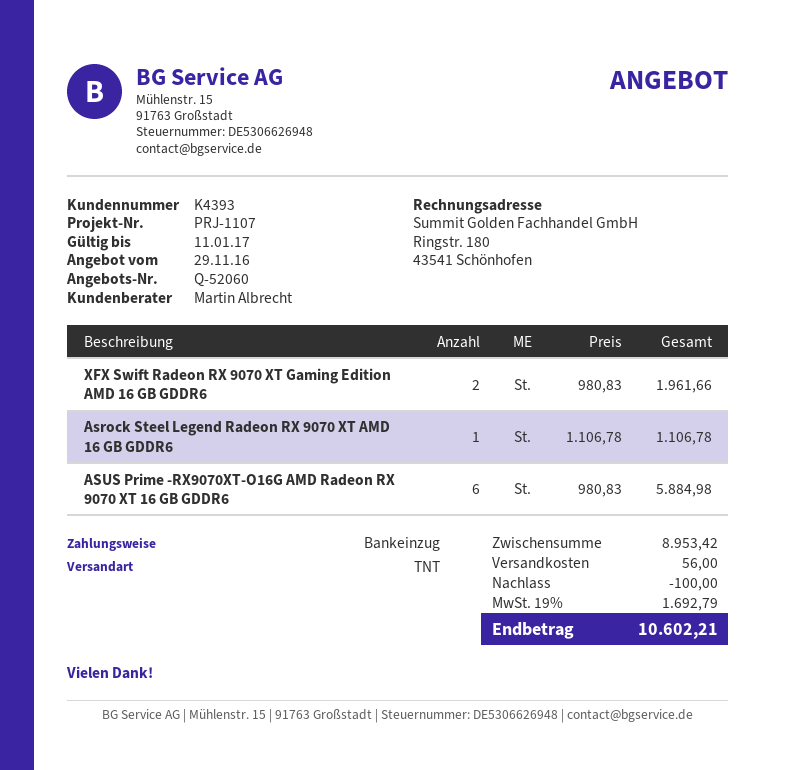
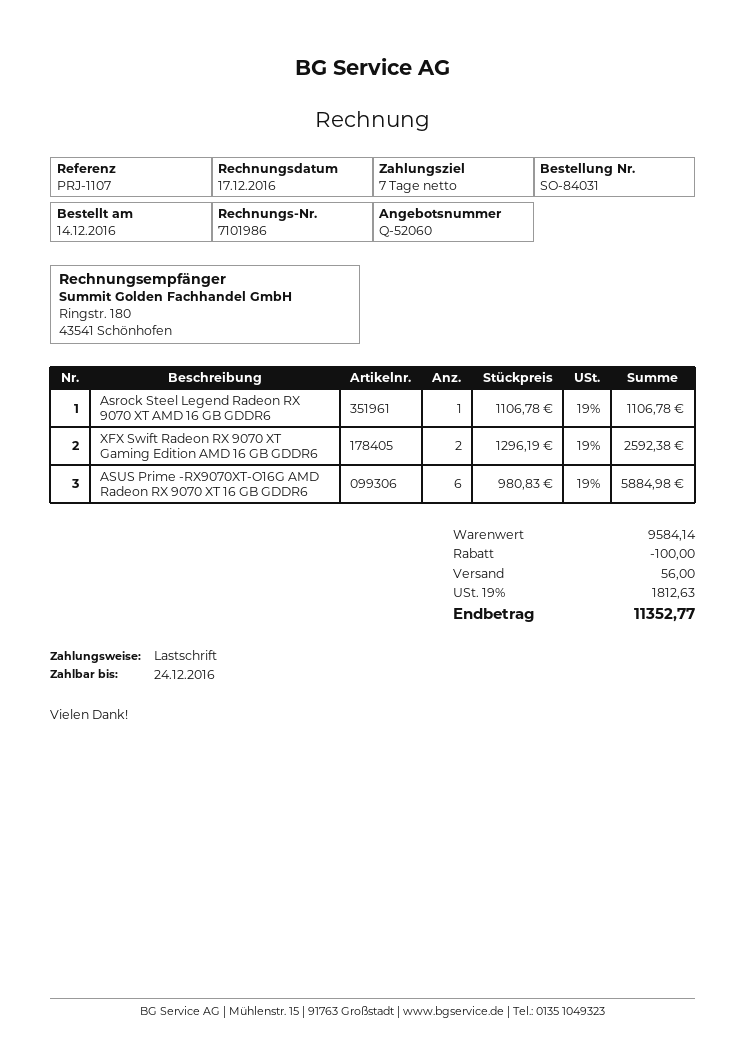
XFX Swift Radeon RX 9070 XT Gaming Edition AMD 16 GB GDDR6: 2 x 980.83 = 1961.66 -> 2 x 1296.19 = 2592.38
subtotal: 8953.42 -> 9584.14
tax: 19% = 1692.79 -> 19% = 1812.63
total: 10602.21 -> 11352.77

